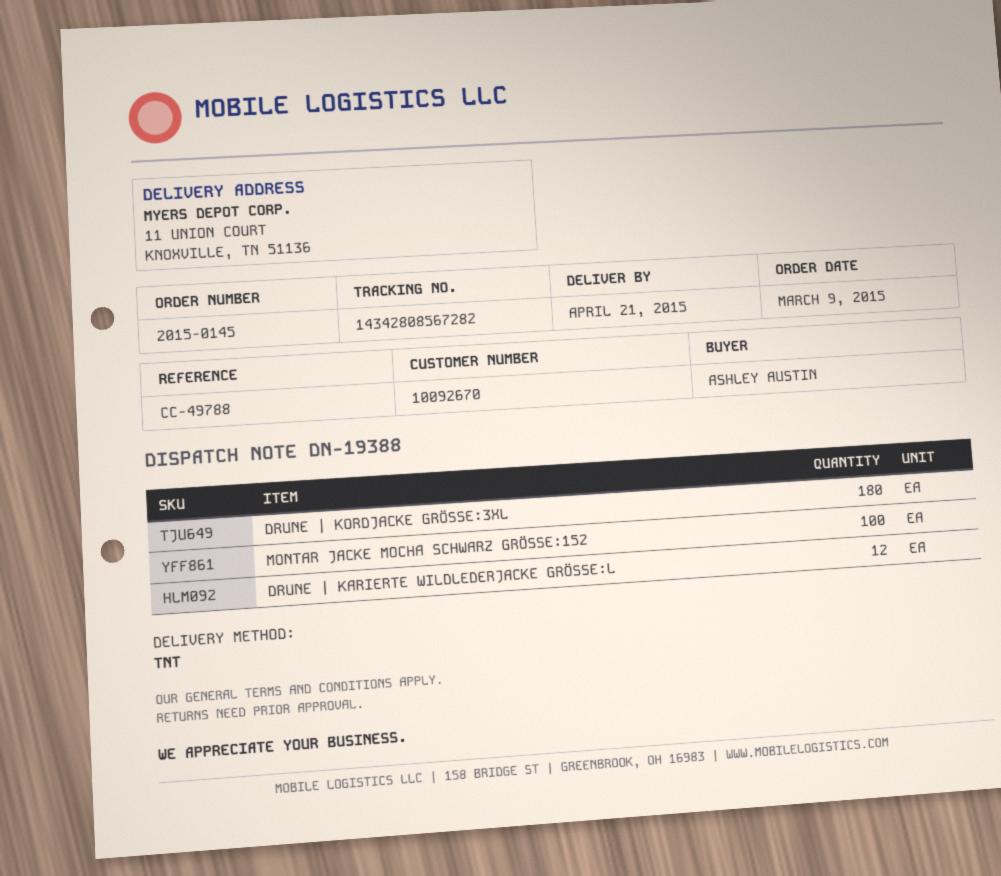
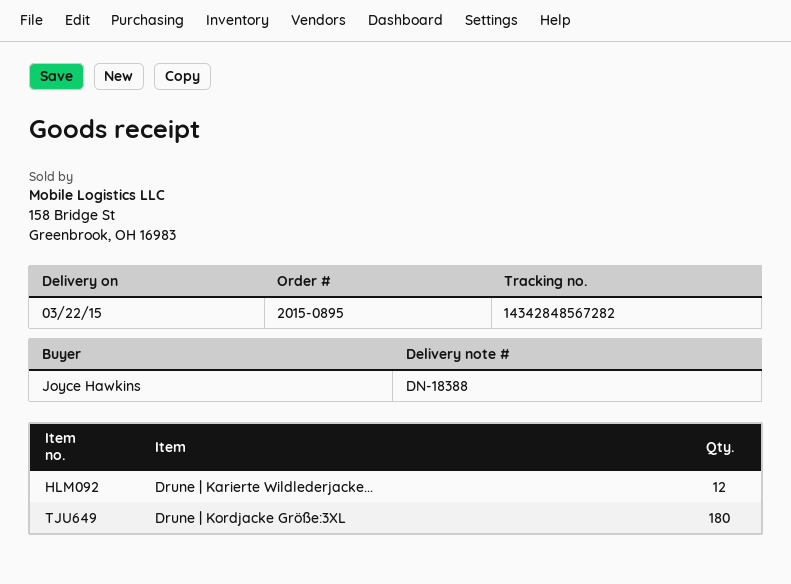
order number: 2015-0145 -> 2015-0895
delivery note number: DN-19388 -> DN-18388
delivery date: 2015-04-21 -> 2015-03-22
ordered by: ASHLEY AUSTIN -> Joyce Hawkins
tracking number: 14342808567282 -> 14342848567282
MONTAR JACKE MOCHA SCHWARZ GRÖSSE:152: 100 -> none

